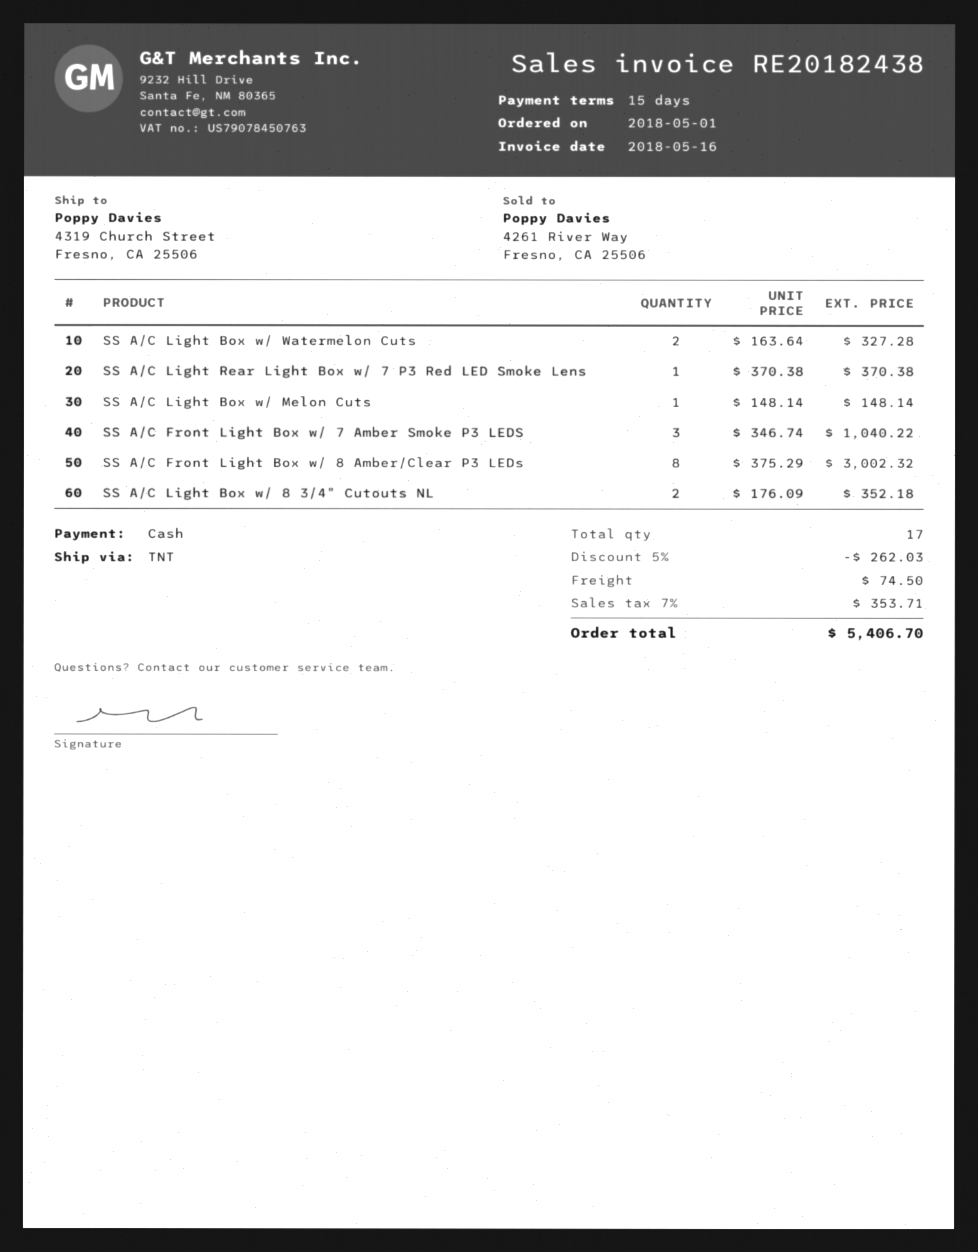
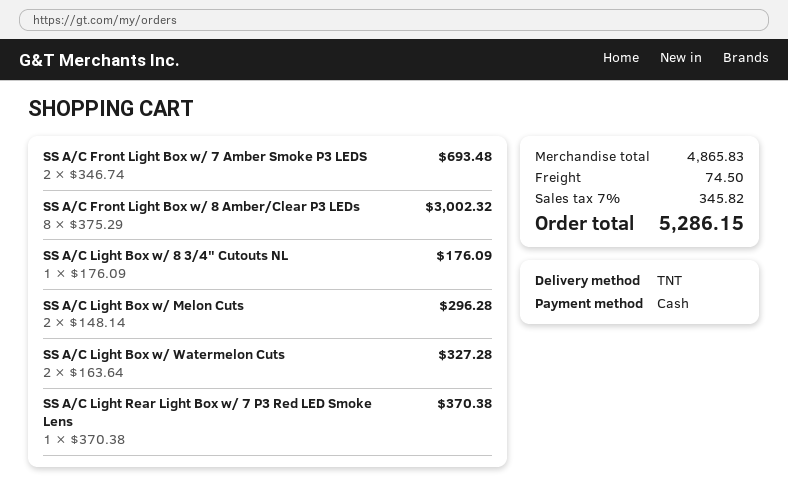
SS A/C Light Box w/ Melon Cuts: 1 x 148.14 = 148.14 -> 2 x 148.14 = 296.28
SS A/C Front Light Box w/ 7 Amber Smoke P3 LEDS: 3 x 346.74 = 1040.22 -> 2 x 346.74 = 693.48
SS A/C Light Box w/ 8 3/4" Cutouts NL: 2 x 176.09 = 352.18 -> 1 x 176.09 = 176.09
discount: 5% = 262.03 -> none
tax: 7% = 353.71 -> 7% = 345.82
total: 5406.70 -> 5286.15

